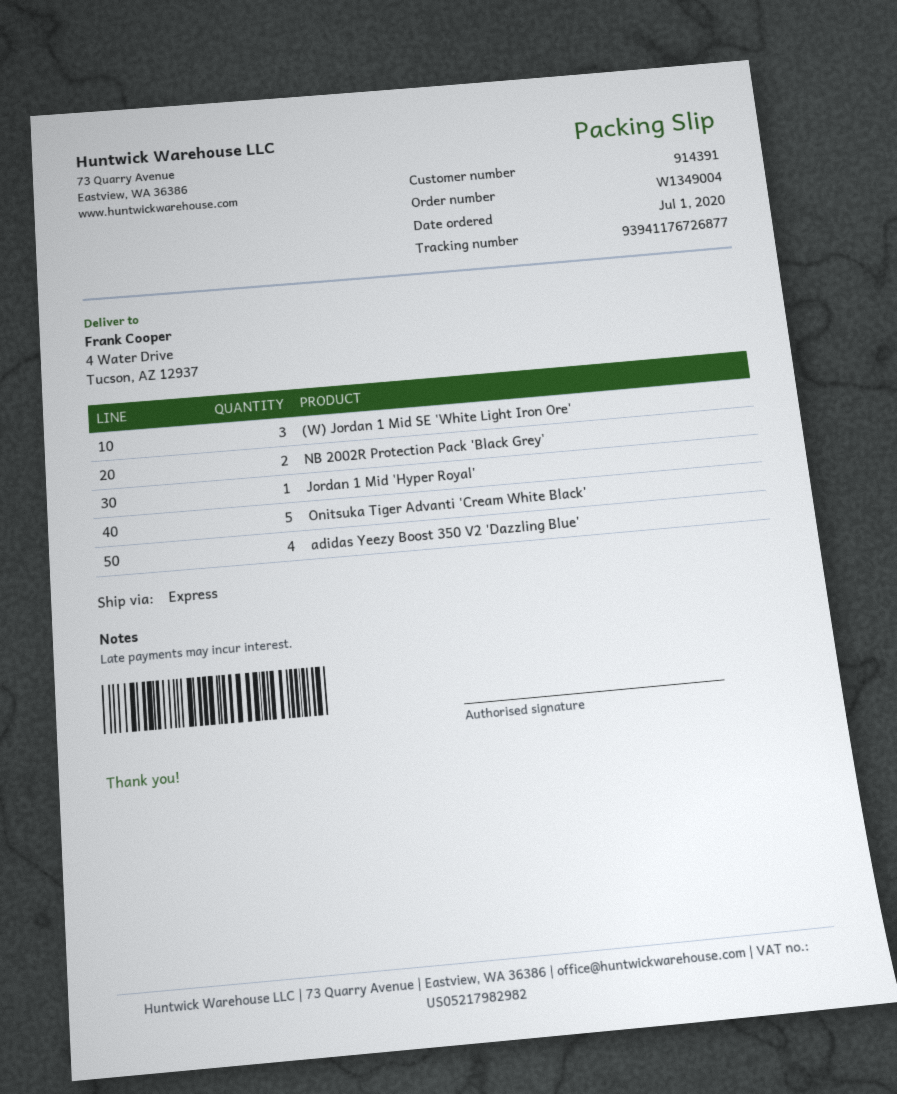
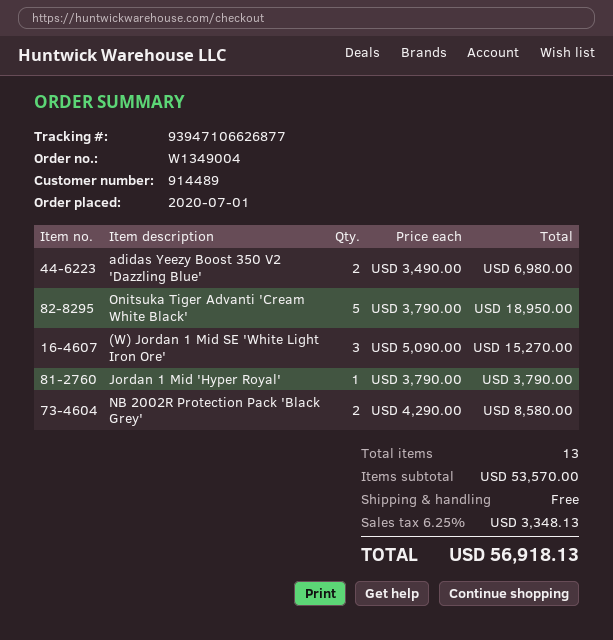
customer number: 914391 -> 914489
tracking number: 93941176726877 -> 93947106626877
adidas Yeezy Boost 350 V2 'Dazzling Blue': 4 -> 2

